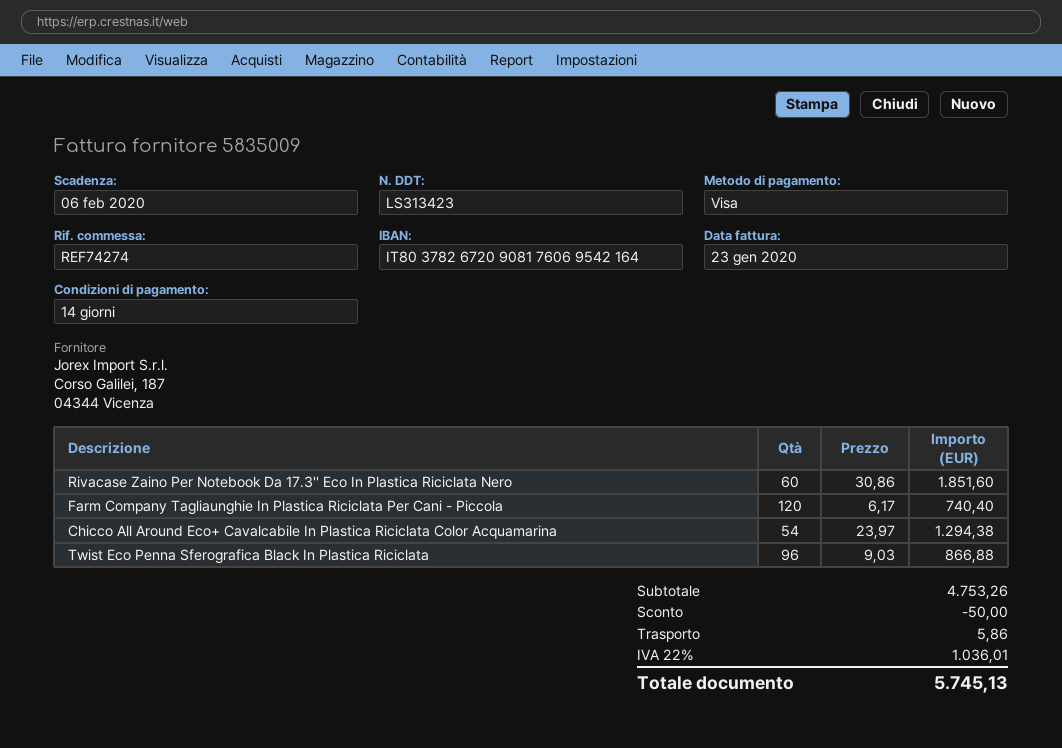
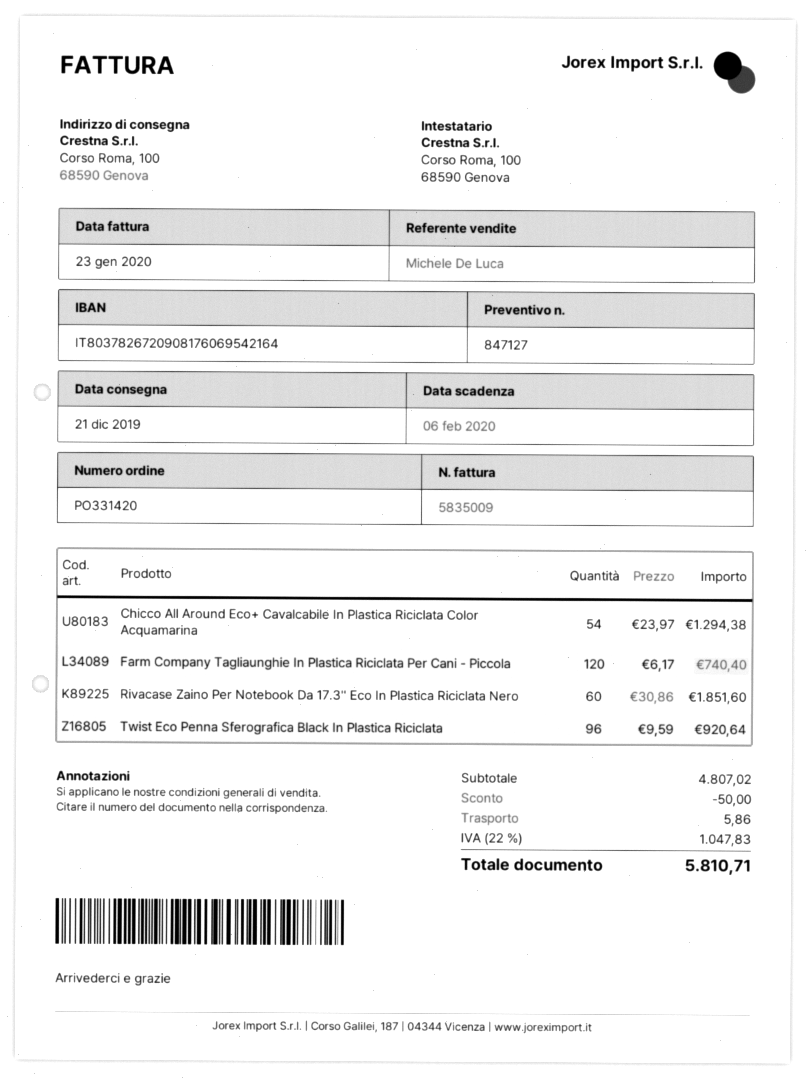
Twist Eco Penna Sferografica Black In Plastica Riciclata: 96 x 9.03 = 866.88 -> 96 x 9.59 = 920.64
subtotal: 4753.26 -> 4807.02
tax: 22% = 1036.01 -> 22% = 1047.83
total: 5745.13 -> 5810.71

